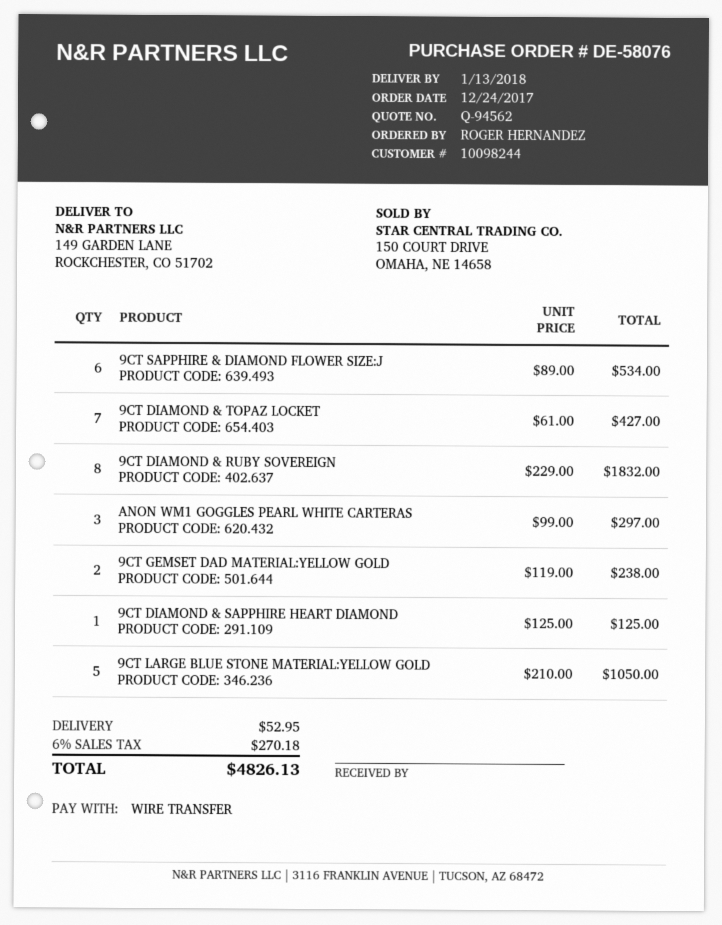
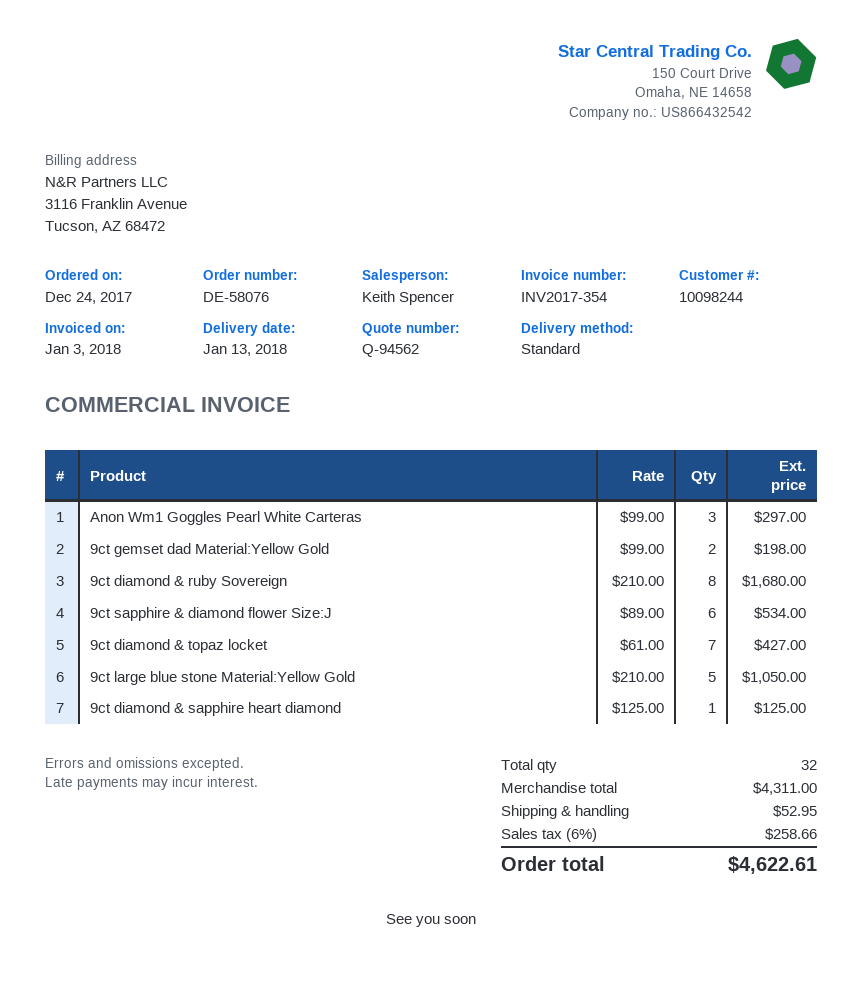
9CT DIAMOND & RUBY SOVEREIGN: 8 x 229.00 = 1832.00 -> 8 x 210.00 = 1680.00
9CT GEMSET DAD MATERIAL:YELLOW GOLD: 2 x 119.00 = 238.00 -> 2 x 99.00 = 198.00
tax: 6% = 270.18 -> 6% = 258.66
total: 4826.13 -> 4622.61

